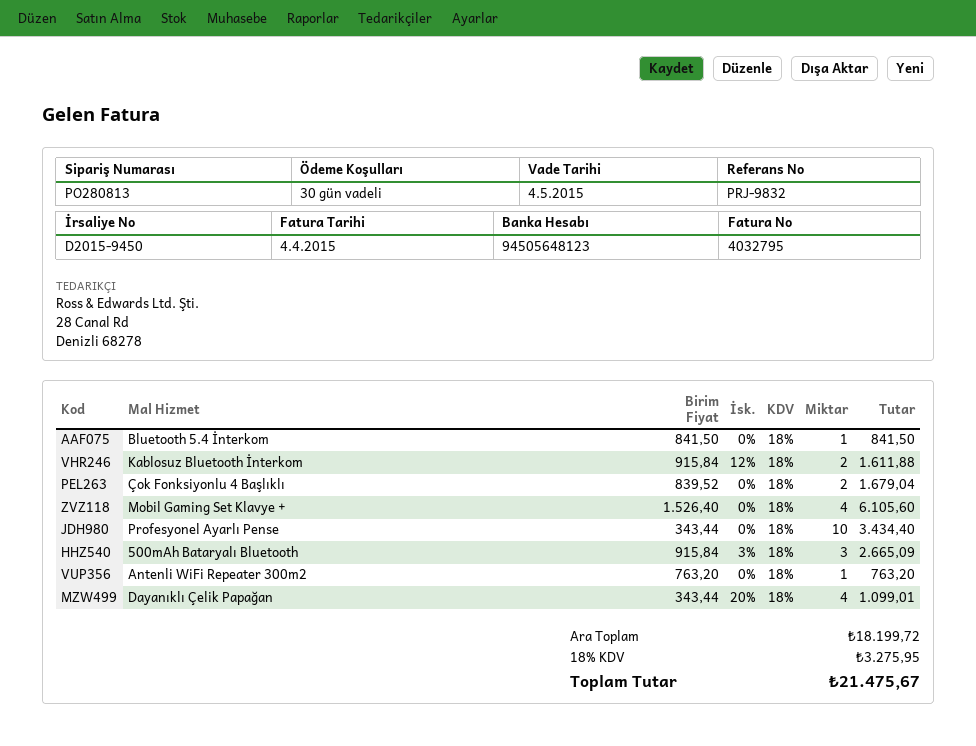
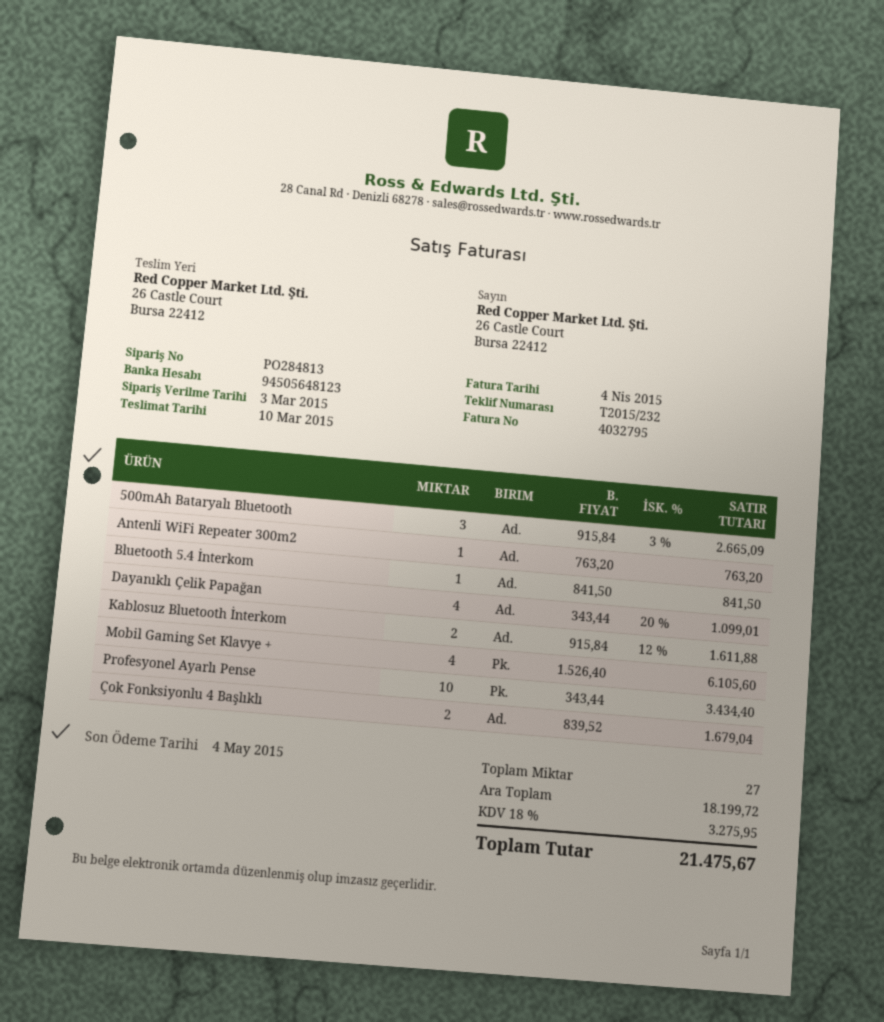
order number: PO280813 -> PO284813

